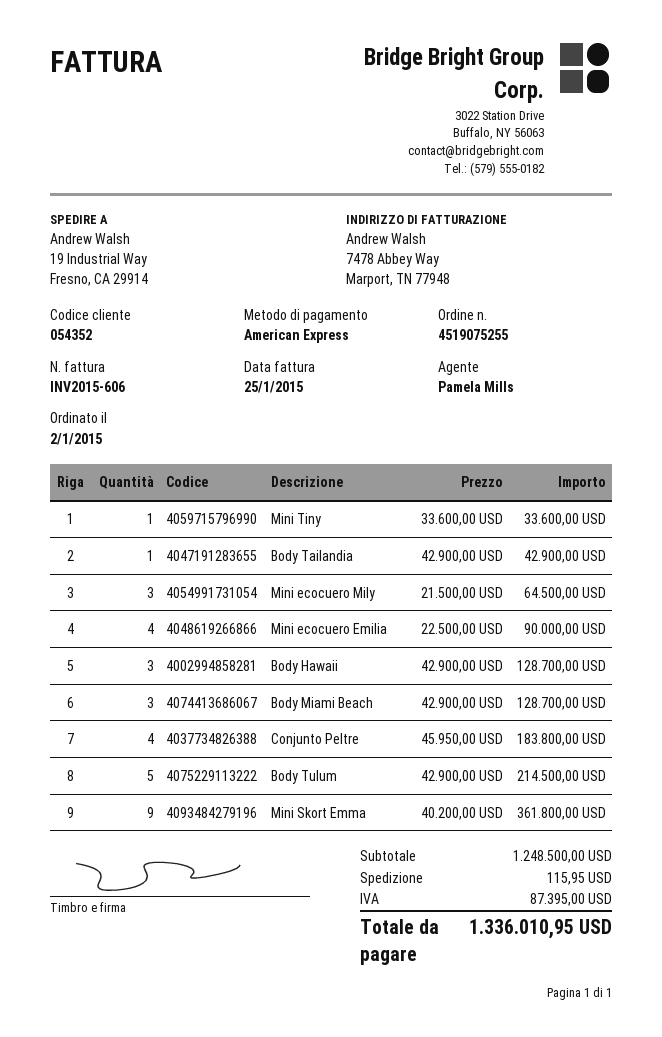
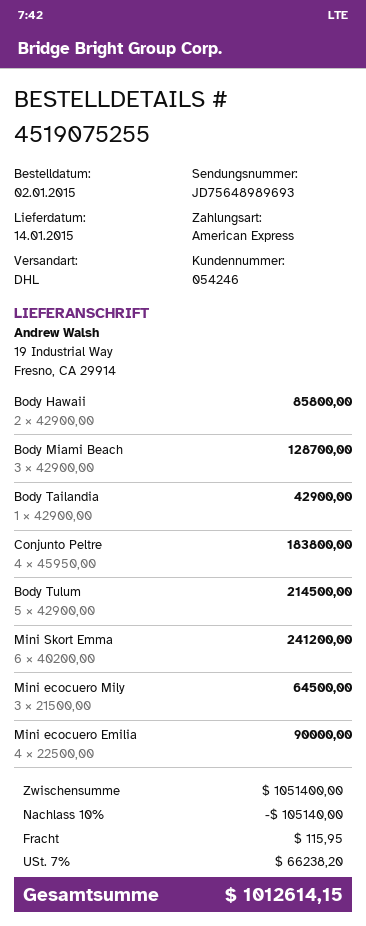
customer number: 054352 -> 054246
Mini Tiny: 1 x 33600.00 = 33600.00 -> none
Body Hawaii: 3 x 42900.00 = 128700.00 -> 2 x 42900.00 = 85800.00
Mini Skort Emma: 9 x 40200.00 = 361800.00 -> 6 x 40200.00 = 241200.00
subtotal: 1248500.00 -> 1051400.00
discount: none -> 10% = 105140.00
tax: 87395.00 -> 66238.20
total: 1336010.95 -> 1012614.15

